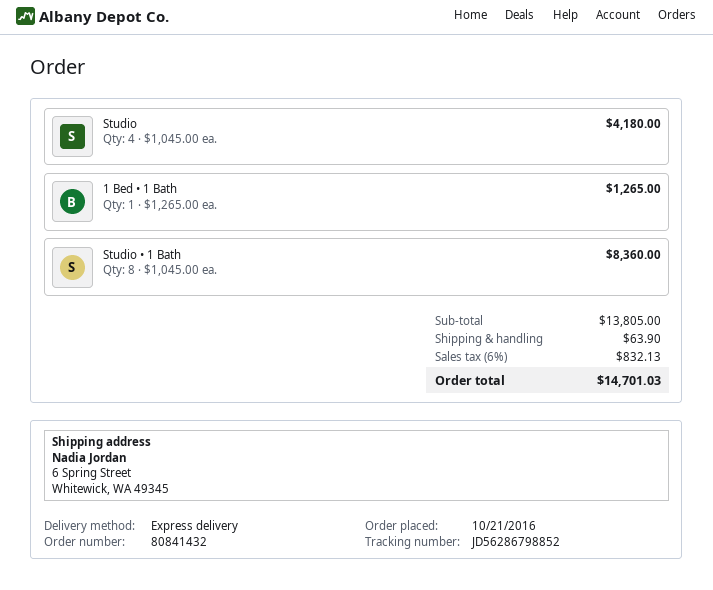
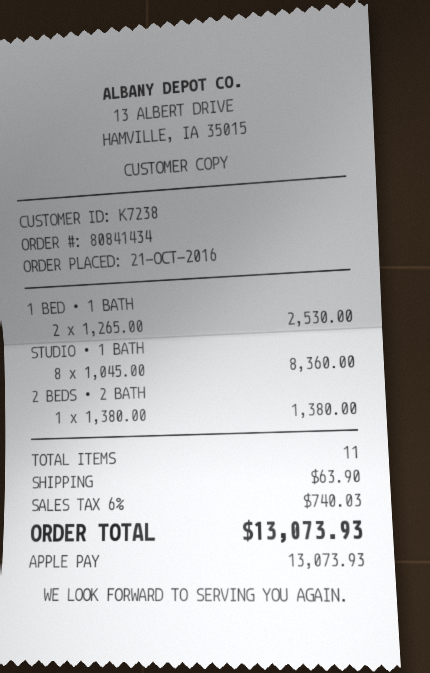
order number: 80841432 -> 80841434
Studio: 4 x 1045.00 = 4180.00 -> none
1 Bed • 1 Bath: 1 x 1265.00 = 1265.00 -> 2 x 1265.00 = 2530.00
2 BEDS • 2 BATH: none -> 1 x 1380.00 = 1380.00
tax: 6% = 832.13 -> 6% = 740.03
total: 14701.03 -> 13073.93

